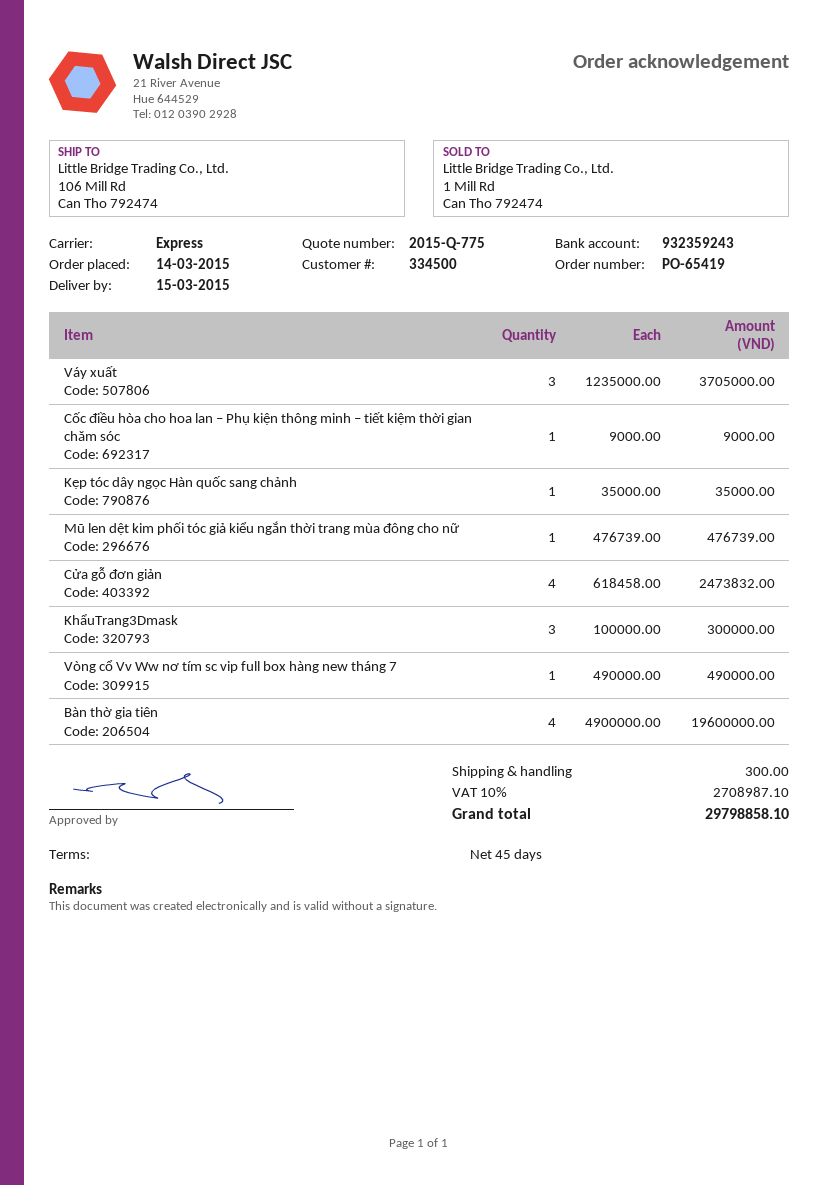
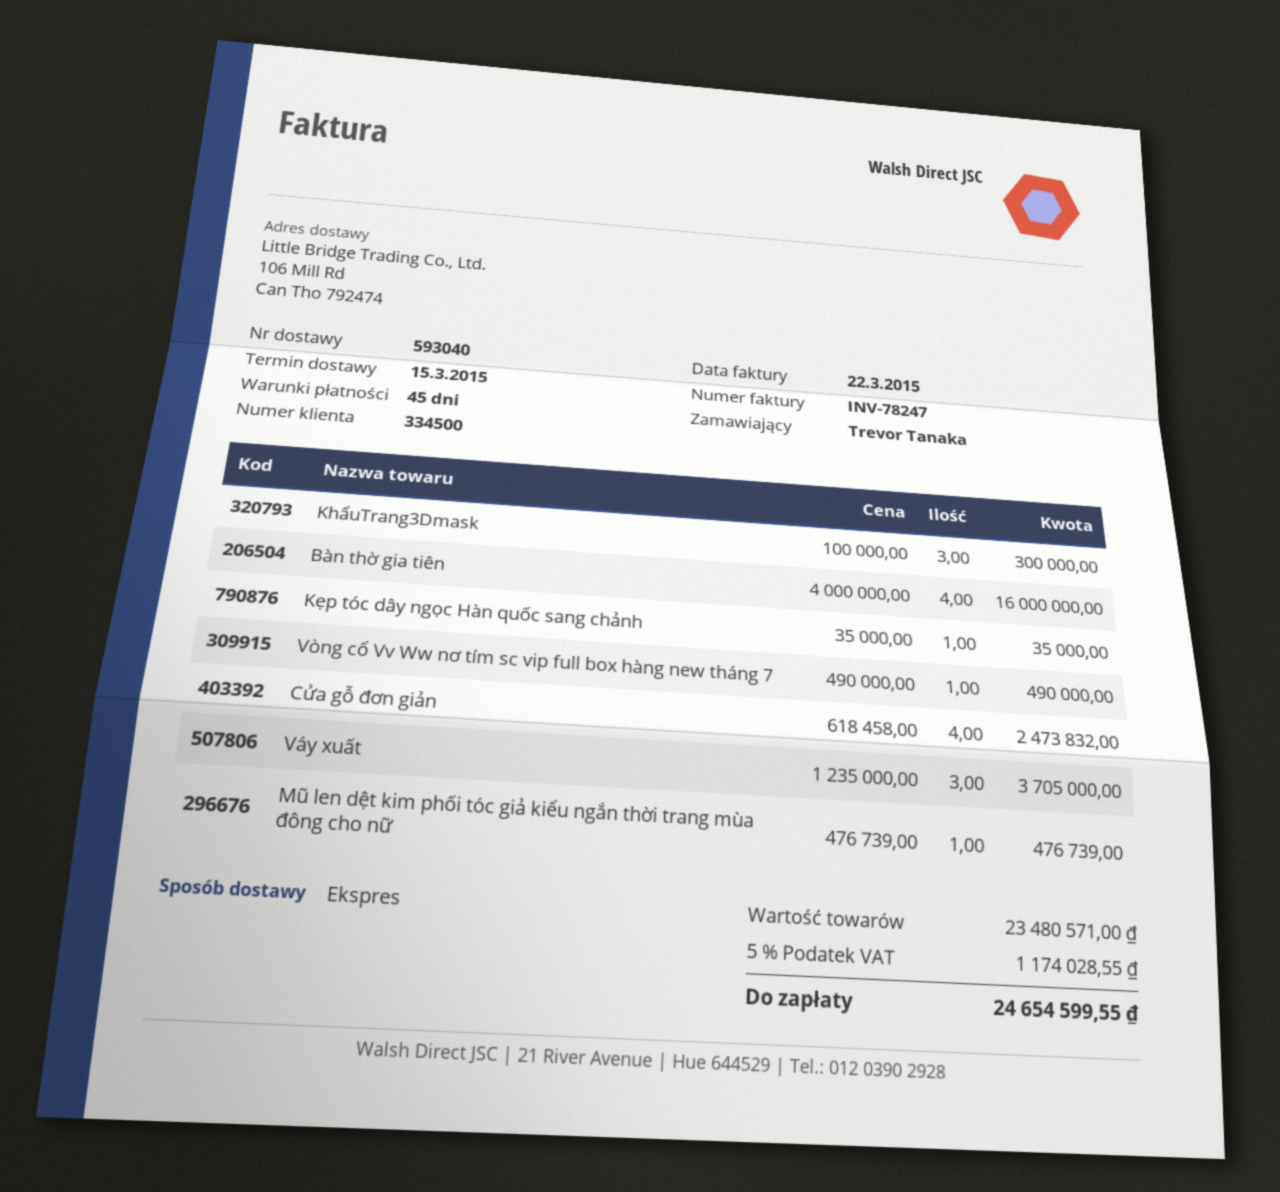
Cốc điều hòa cho hoa lan – Phụ kiện thông minh – tiết kiệm thời gian chăm sóc: 1 x 9000.00 = 9000.00 -> none
Bàn thờ gia tiên: 4 x 4900000.00 = 19600000.00 -> 4 x 4000000.00 = 16000000.00
shipping: 300.00 -> none
tax: 10% = 2708987.10 -> 5% = 1174028.55
total: 29798858.10 -> 24654599.55

